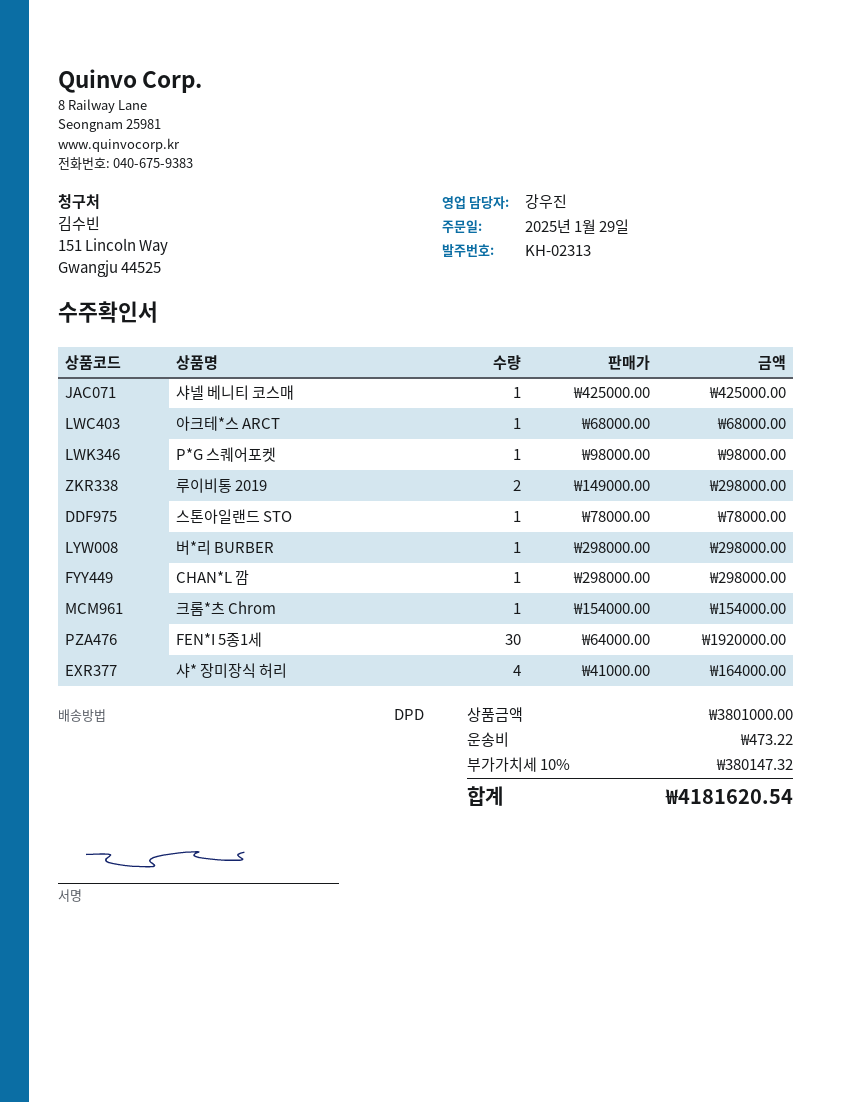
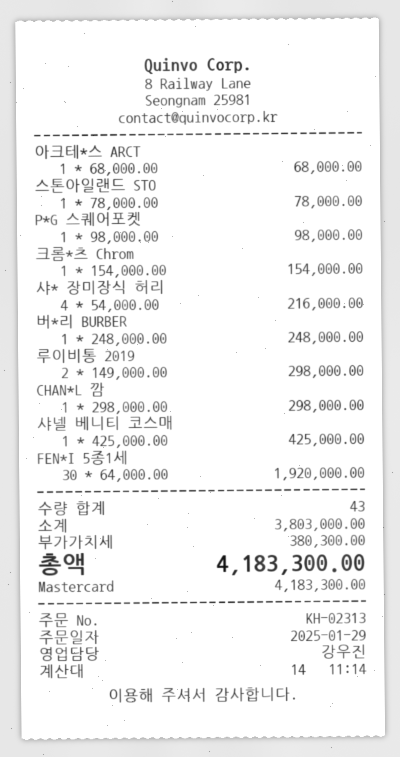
버*리 BURBER: 1 x 298000.00 = 298000.00 -> 1 x 248000.00 = 248000.00
샤* 장미장식 허리: 4 x 41000.00 = 164000.00 -> 4 x 54000.00 = 216000.00
subtotal: 3801000.00 -> 3803000.00
shipping: 473.22 -> none
tax: 380147.32 -> 380300.00
total: 4181620.54 -> 4183300.00

